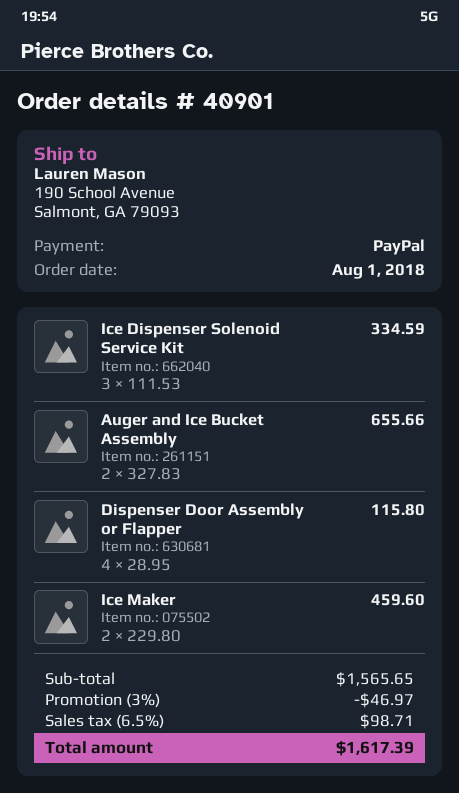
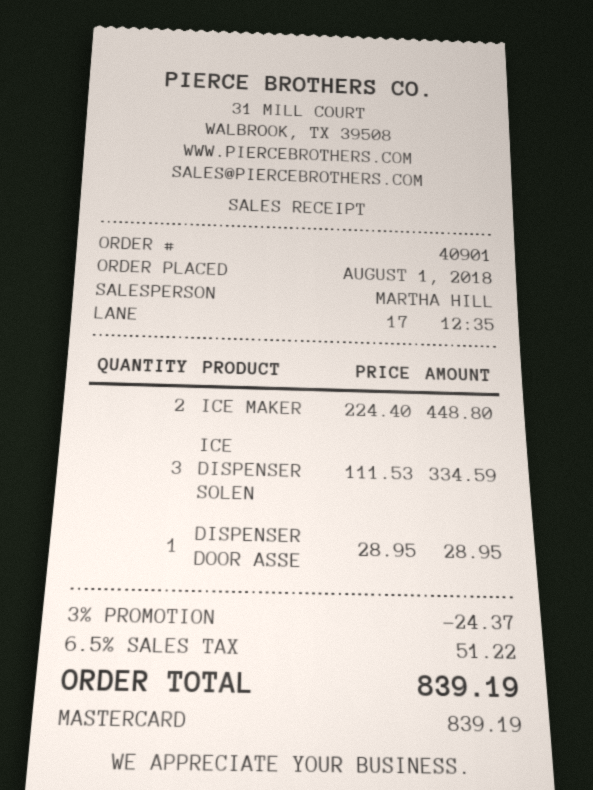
payment method: PayPal -> Mastercard
Auger and Ice Bucket Assembly: 2 x 327.83 = 655.66 -> none
Dispenser Door Assembly or Flapper: 4 x 28.95 = 115.80 -> 1 x 28.95 = 28.95
Ice Maker: 2 x 229.80 = 459.60 -> 2 x 224.40 = 448.80
discount: 3% = 46.97 -> 3% = 24.37
tax: 6.5% = 98.71 -> 6.5% = 51.22
total: 1617.39 -> 839.19

